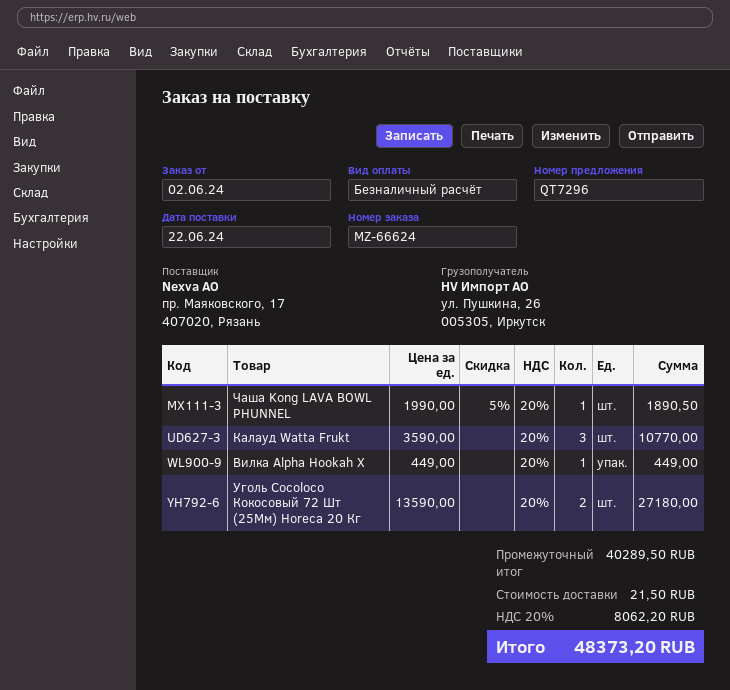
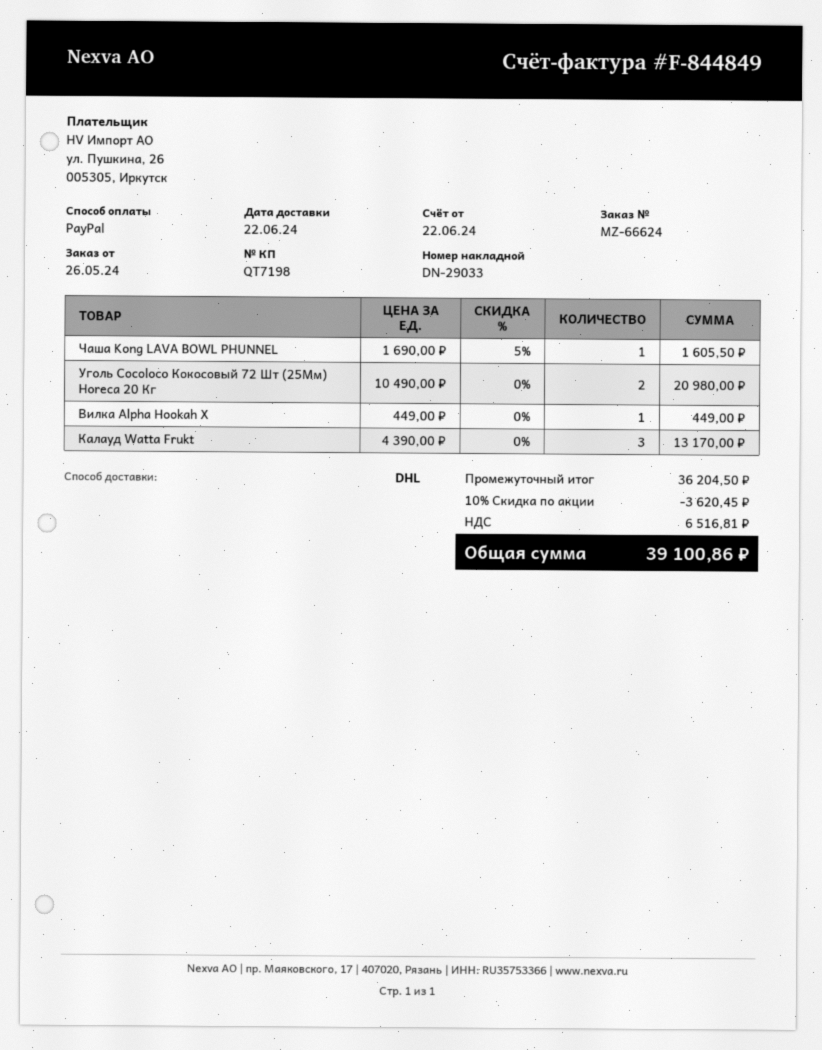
quote number: QT7296 -> QT7198
order date: 2024-06-02 -> 2024-05-26
payment method: bank transfer -> PayPal
Чаша Kong LAVA BOWL PHUNNEL: 1 x 1990.00 - 5% = 1890.50 -> 1 x 1690.00 - 5% = 1605.50
Калауд Watta Frukt: 3 x 3590.00 = 10770.00 -> 3 x 4390.00 = 13170.00
Уголь Cocoloco Кокосовый 72 Шт (25Мм) Horeca 20 Кг: 2 x 13590.00 = 27180.00 -> 2 x 10490.00 = 20980.00
subtotal: 40289.50 -> 36204.50
discount: none -> 10% = 3620.45
shipping: 21.50 -> none
tax: 8062.20 -> 6516.81
total: 48373.20 -> 39100.86

